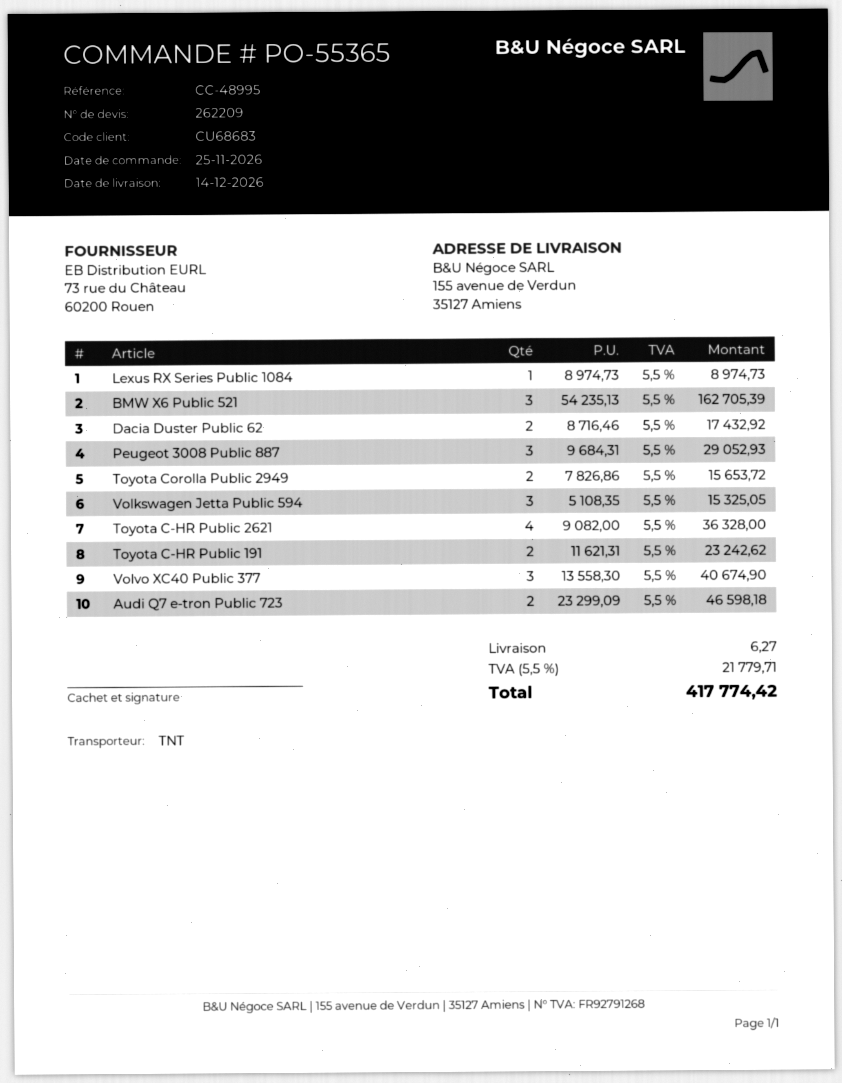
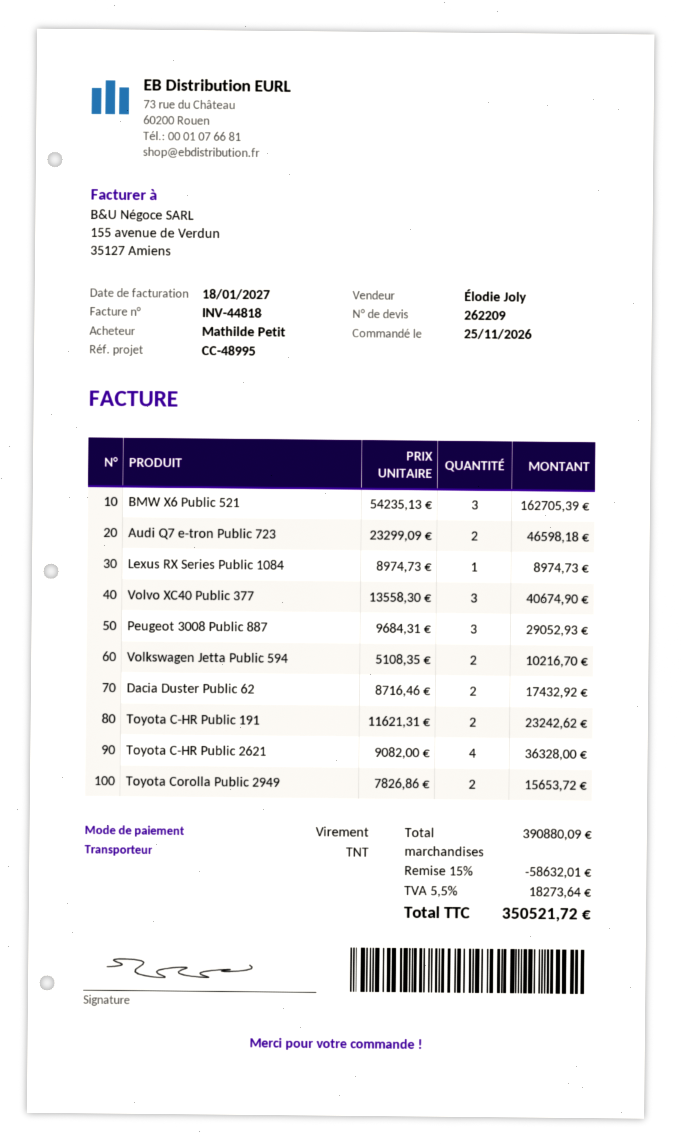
Volkswagen Jetta Public 594: 3 x 5108.35 = 15325.05 -> 2 x 5108.35 = 10216.70
discount: none -> 15% = 58632.01
shipping: 6.27 -> none
tax: 5.5% = 21779.71 -> 5.5% = 18273.64
total: 417774.42 -> 350521.72

